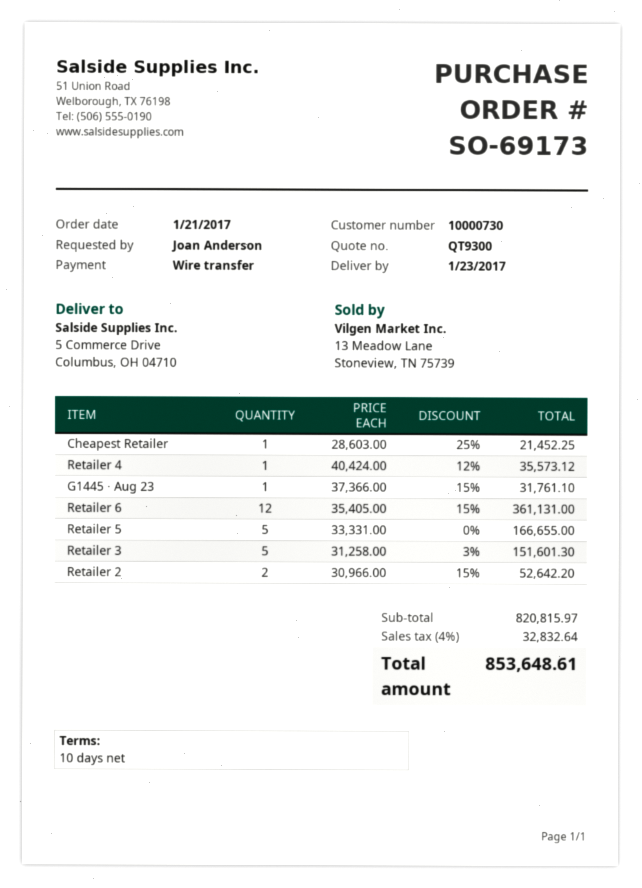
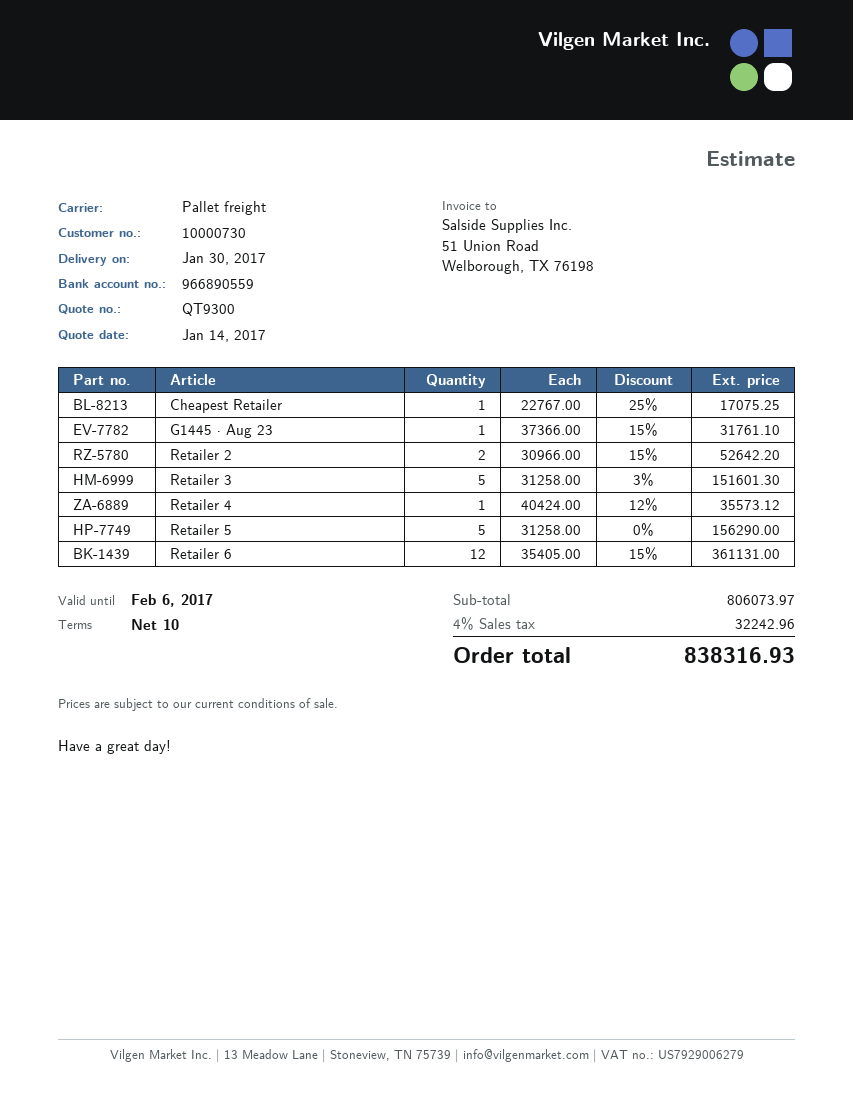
delivery date: 2017-01-23 -> 2017-01-30
Cheapest Retailer: 1 x 28603.00 - 25% = 21452.25 -> 1 x 22767.00 - 25% = 17075.25
Retailer 5: 5 x 33331.00 = 166655.00 -> 5 x 31258.00 = 156290.00
subtotal: 820815.97 -> 806073.97
tax: 4% = 32832.64 -> 4% = 32242.96
total: 853648.61 -> 838316.93

